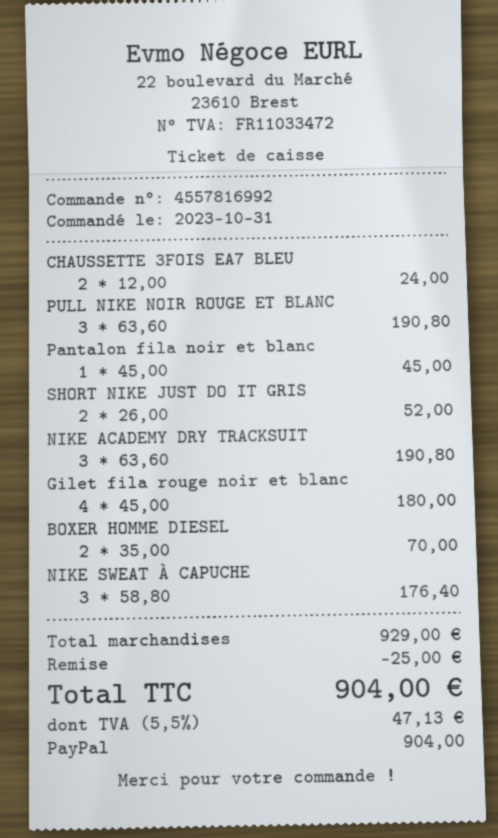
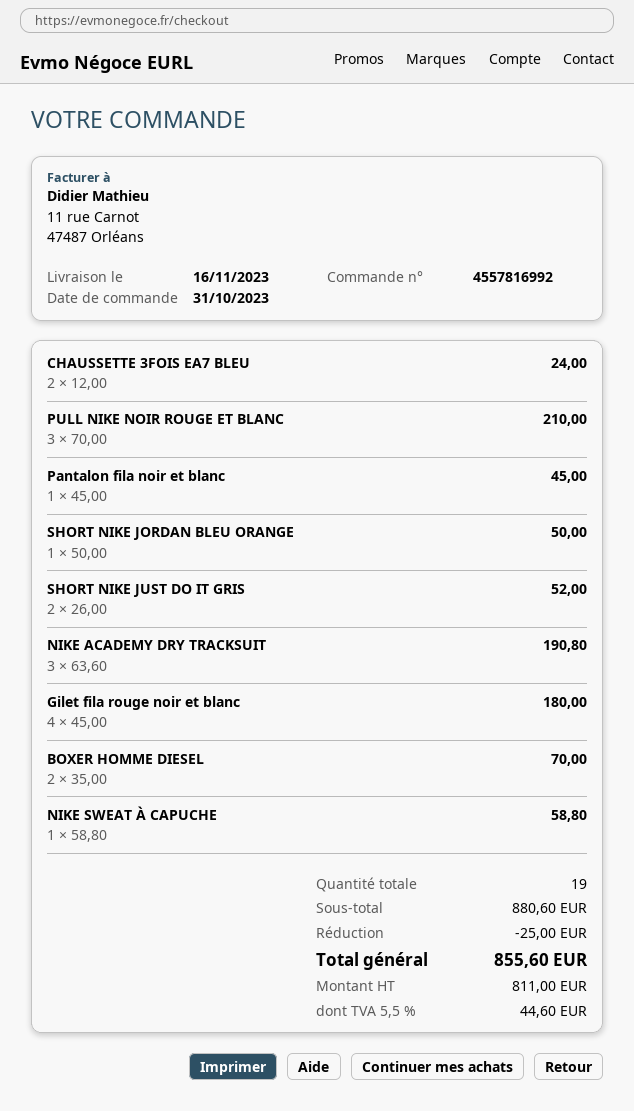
PULL NIKE NOIR ROUGE ET BLANC: 3 x 63.60 = 190.80 -> 3 x 70.00 = 210.00
NIKE SWEAT À CAPUCHE: 3 x 58.80 = 176.40 -> 1 x 58.80 = 58.80
SHORT NIKE JORDAN BLEU ORANGE: none -> 1 x 50.00 = 50.00
subtotal: 929.00 -> 880.60
tax: 5.5% = 47.13 -> 5.5% = 44.60
total: 904.00 -> 855.60

